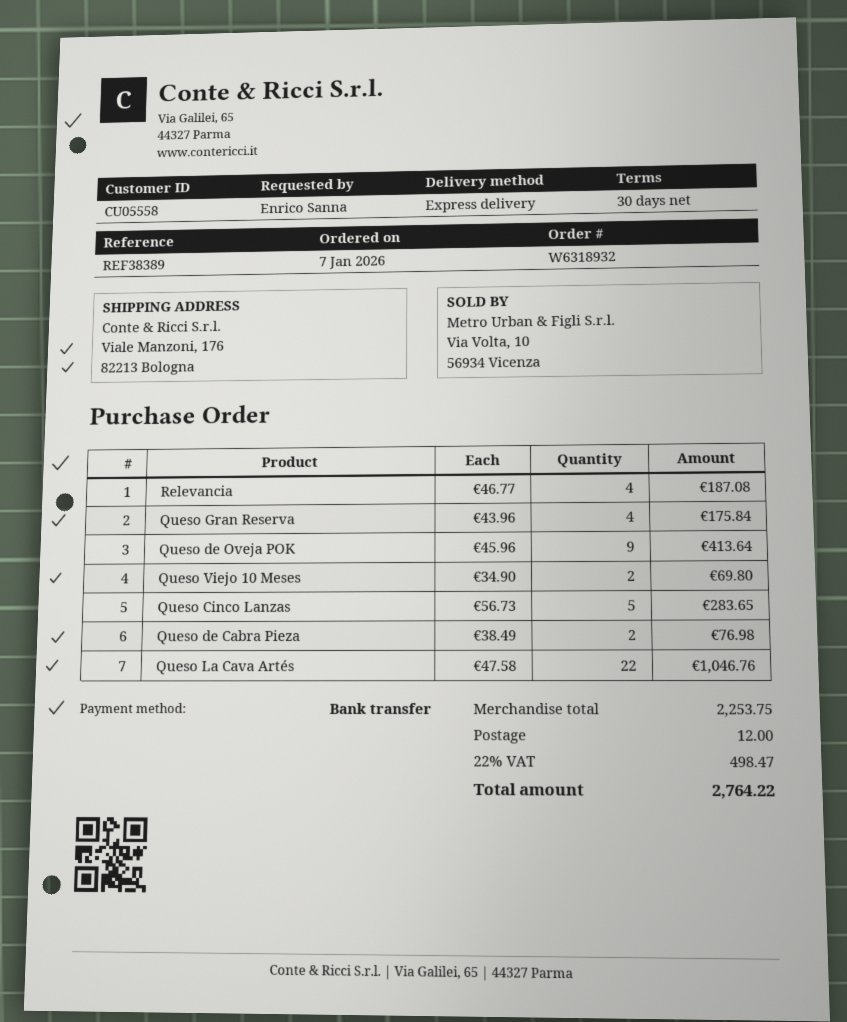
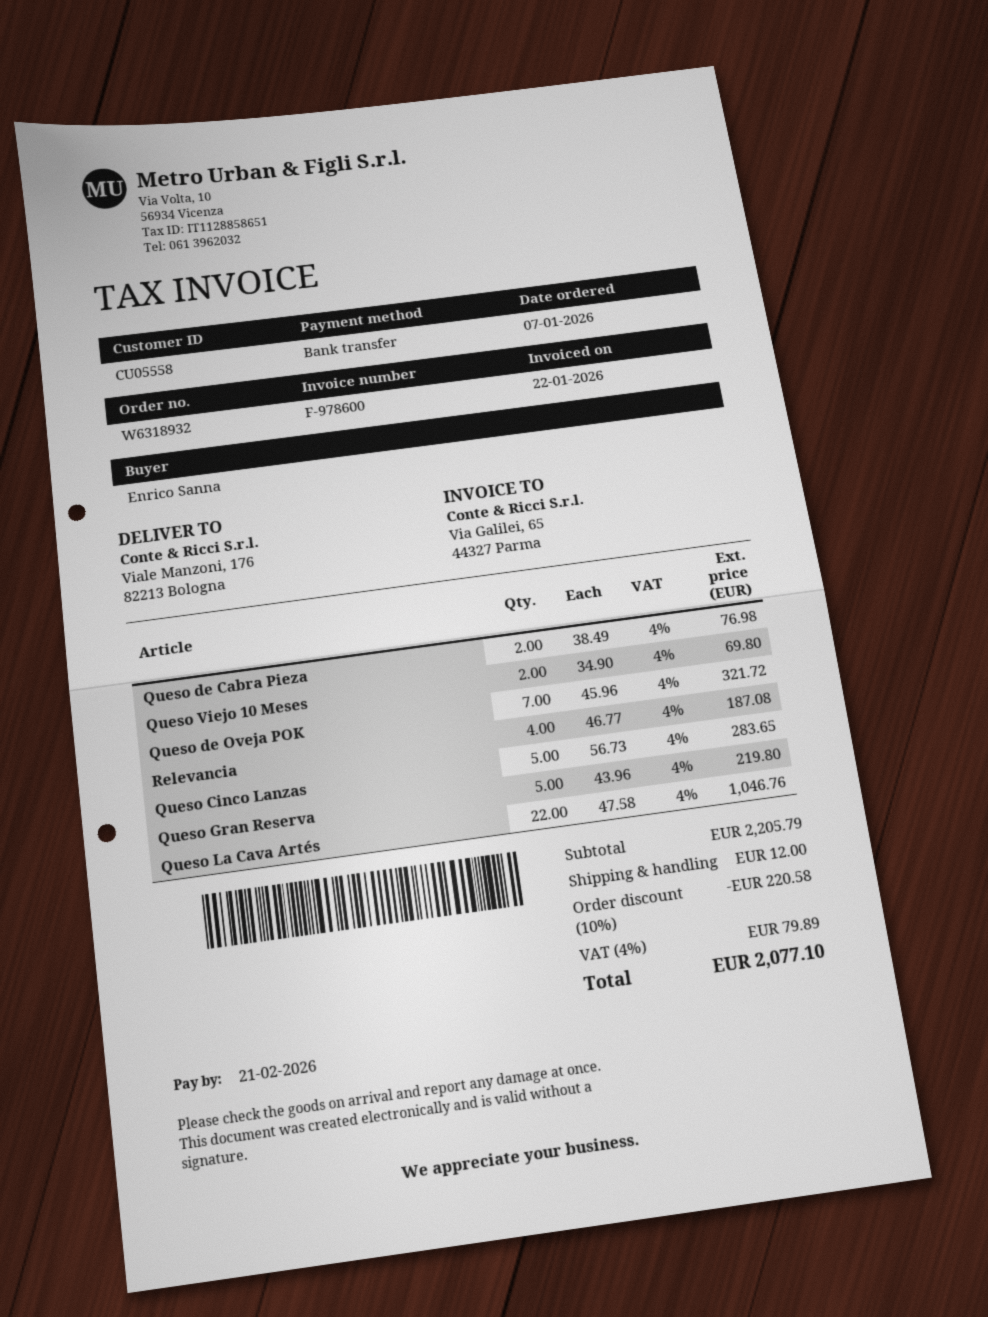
Queso Gran Reserva: 4 x 43.96 = 175.84 -> 5 x 43.96 = 219.80
Queso de Oveja POK: 9 x 45.96 = 413.64 -> 7 x 45.96 = 321.72
subtotal: 2253.75 -> 2205.79
discount: none -> 10% = 220.58
tax: 22% = 498.47 -> 4% = 79.89
total: 2764.22 -> 2077.10

